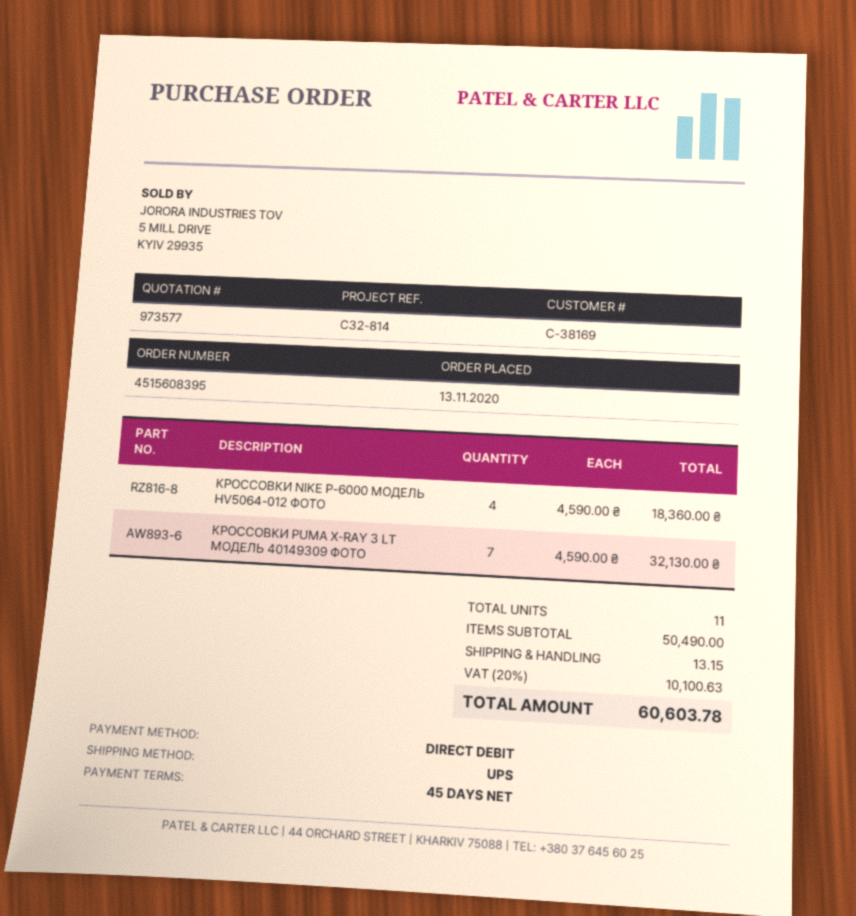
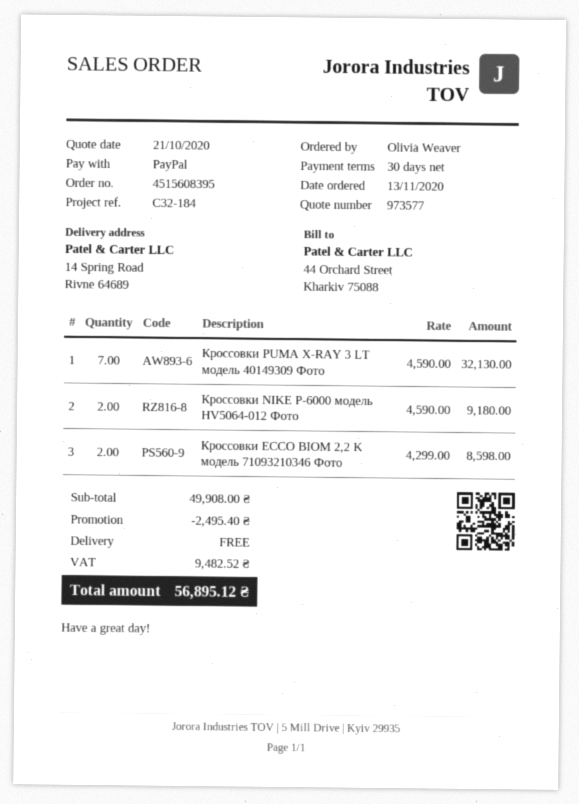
payment terms: 45 days -> 30 days
reference: C32-814 -> C32-184
payment method: direct debit -> PayPal
КРОССОВКИ NIKE P-6000 МОДЕЛЬ HV5064-012 ФОТО: 4 x 4590.00 = 18360.00 -> 2 x 4590.00 = 9180.00
Кроссовки ECCO BIOM 2,2 K модель 71093210346 Фото: none -> 2 x 4299.00 = 8598.00
subtotal: 50490.00 -> 49908.00
discount: none -> 2495.40
shipping: 13.15 -> 0.00
tax: 10100.63 -> 9482.52
total: 60603.78 -> 56895.12

